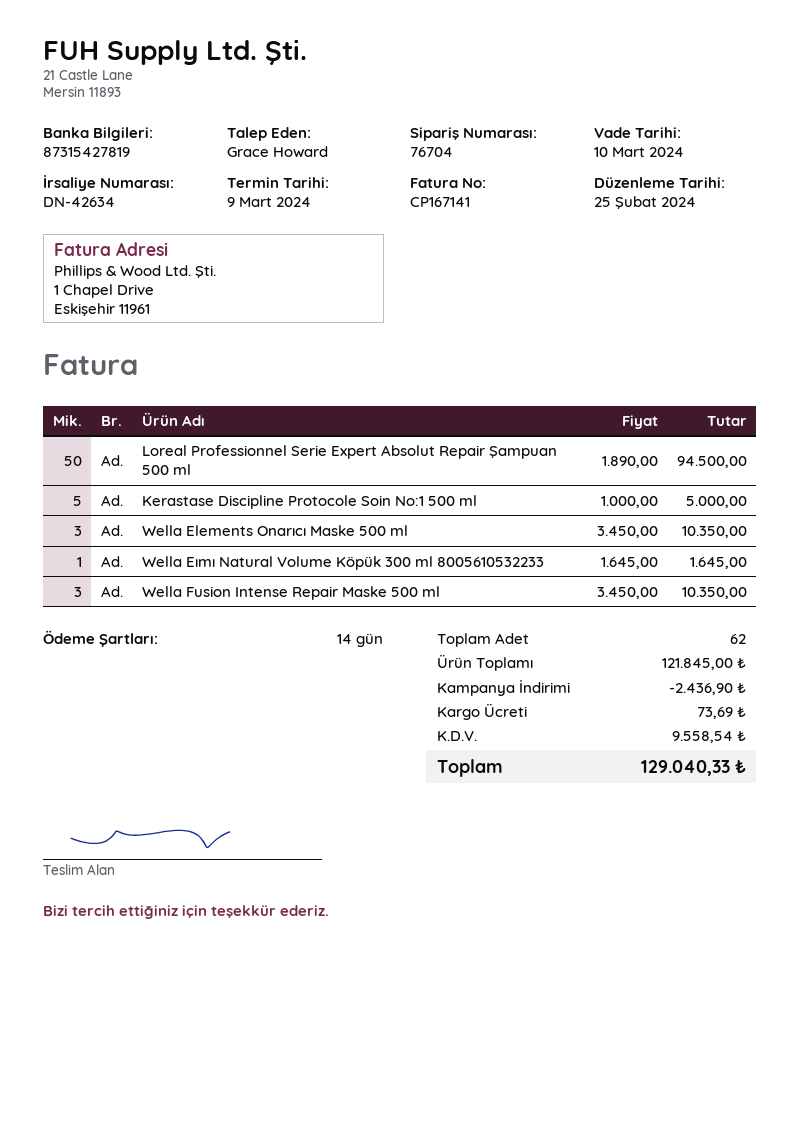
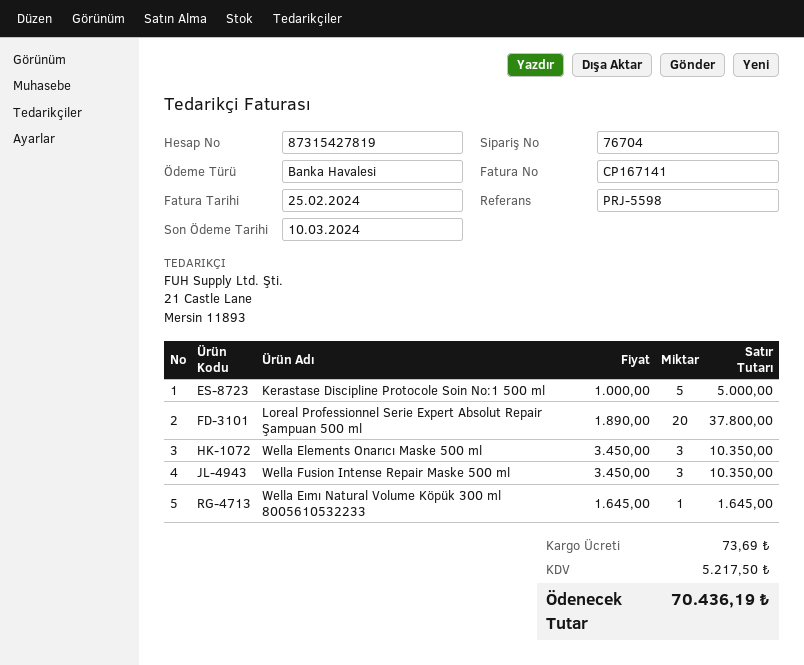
Loreal Professionnel Serie Expert Absolut Repair Şampuan 500 ml: 50 x 1890.00 = 94500.00 -> 20 x 1890.00 = 37800.00
discount: 2436.90 -> none
tax: 9558.54 -> 5217.50
total: 129040.33 -> 70436.19

